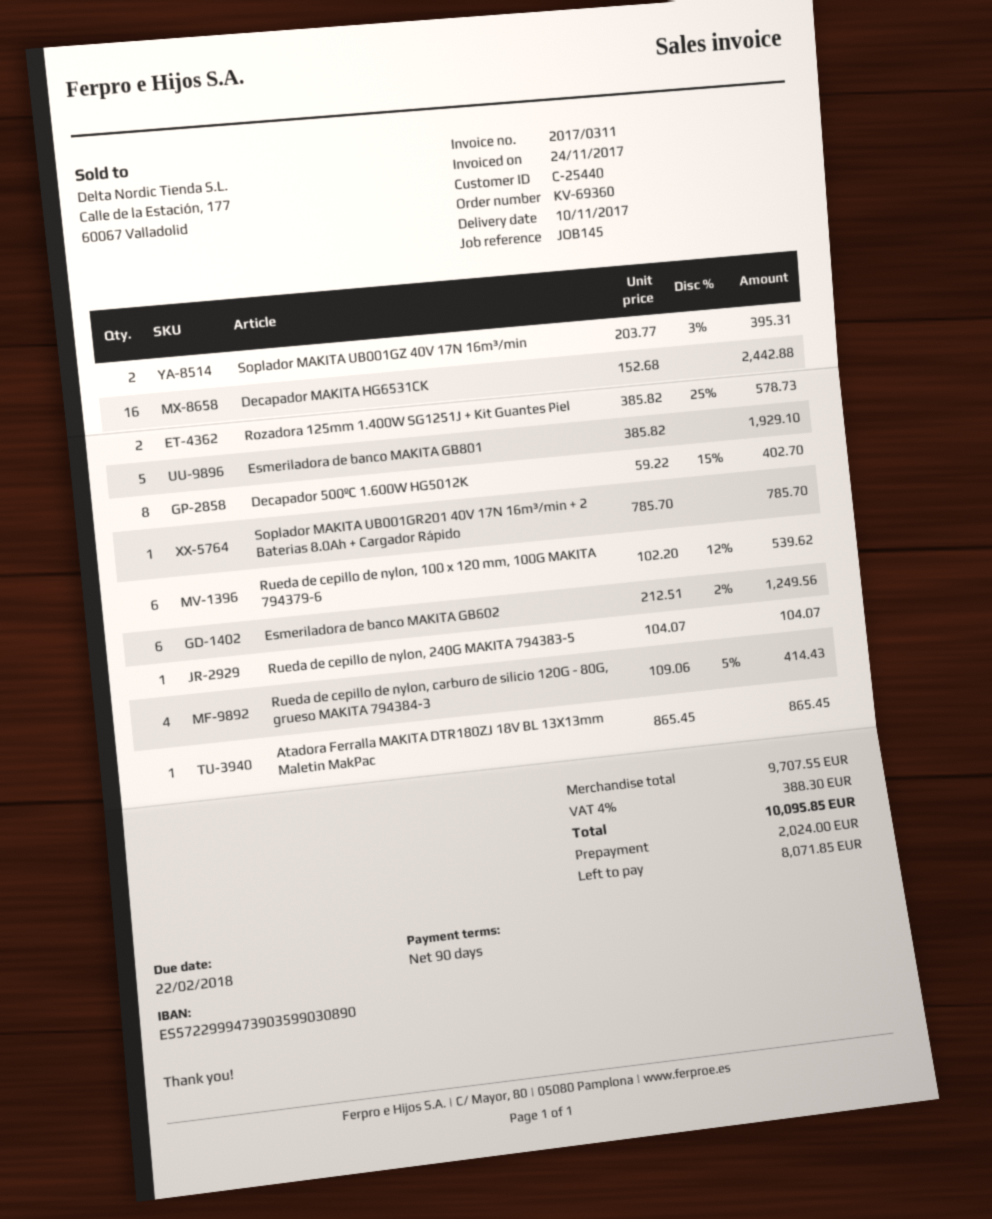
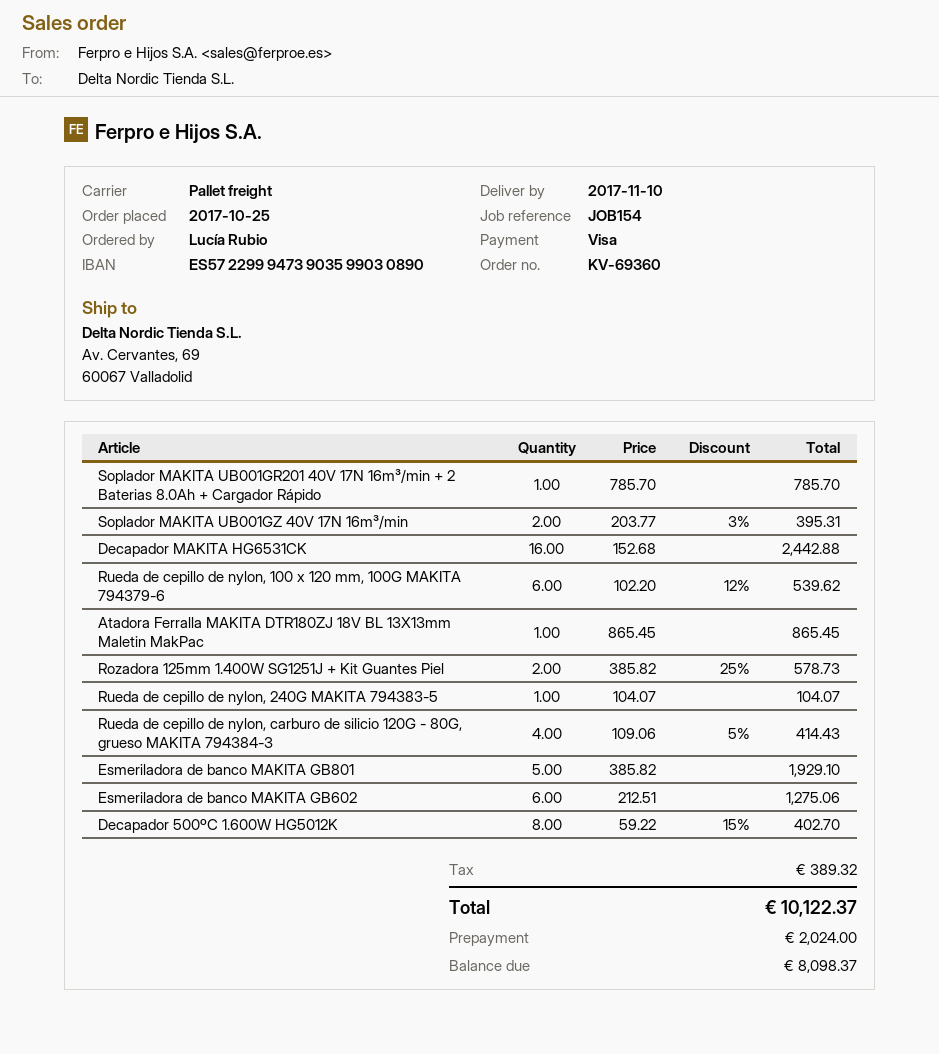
reference: JOB145 -> JOB154
Esmeriladora de banco MAKITA GB602: 6 x 212.51 - 2% = 1249.56 -> 6 x 212.51 = 1275.06
tax: 388.30 -> 389.32
total: 10095.85 -> 10122.37
balance: 8071.85 -> 8098.37

